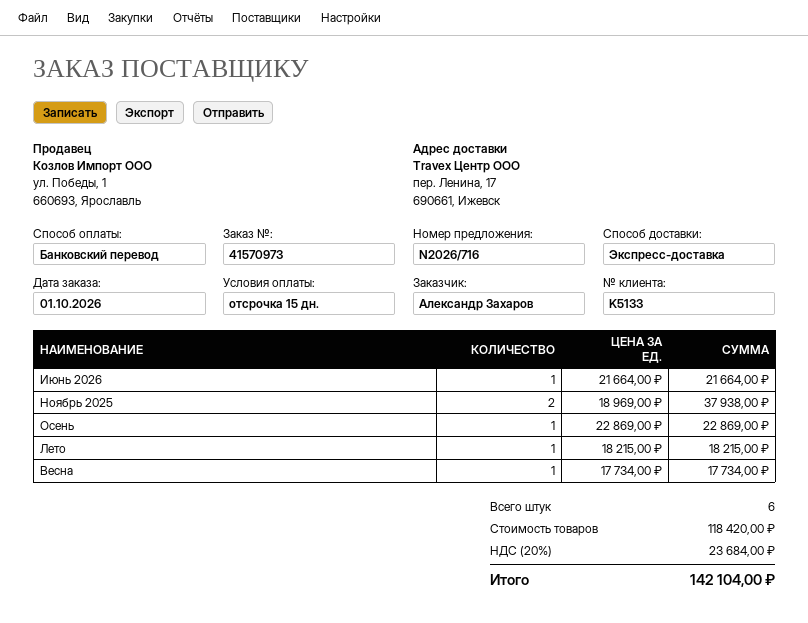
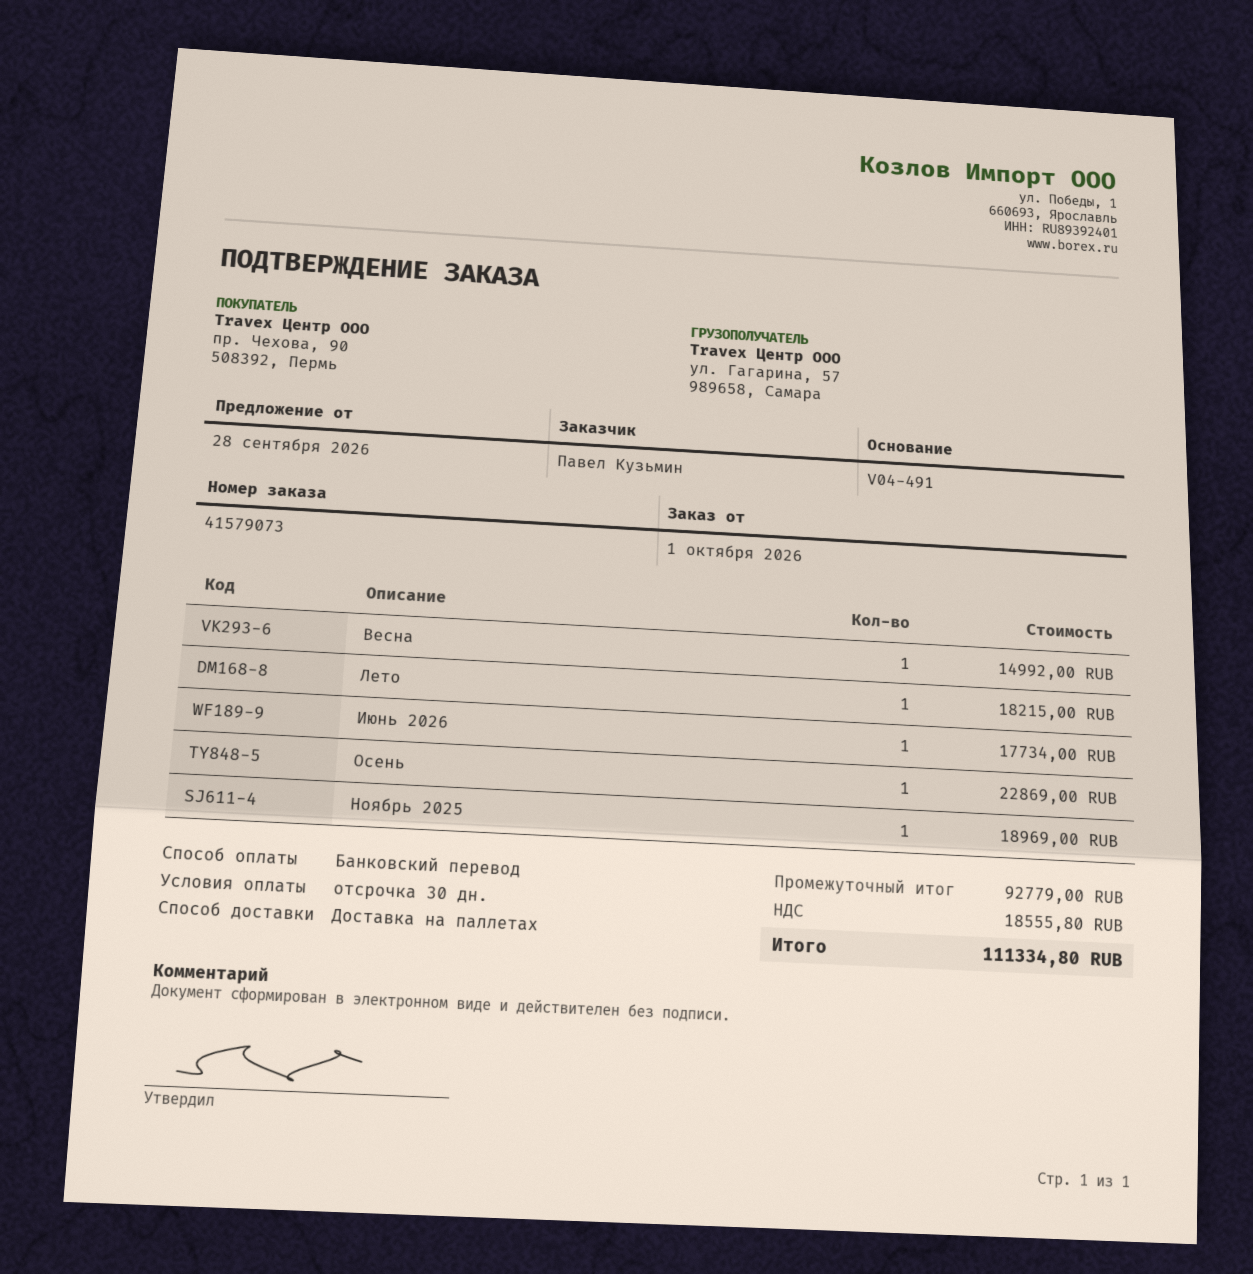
order number: 41570973 -> 41579073
payment terms: 15 days -> 30 days
ordered by: Александр Захаров -> Павел Кузьмин
shipping method: express -> pallet freight
ship to: пер. Ленина, 17, 690661, Ижевск -> ул. Гагарина, 57, 989658, Самара
Июнь 2026: 1 for 21664.00 -> 1 for 17734.00
Ноябрь 2025: 2 for 37938.00 -> 1 for 18969.00
Весна: 1 for 17734.00 -> 1 for 14992.00
subtotal: 118420.00 -> 92779.00
tax: 23684.00 -> 18555.80
total: 142104.00 -> 111334.80

